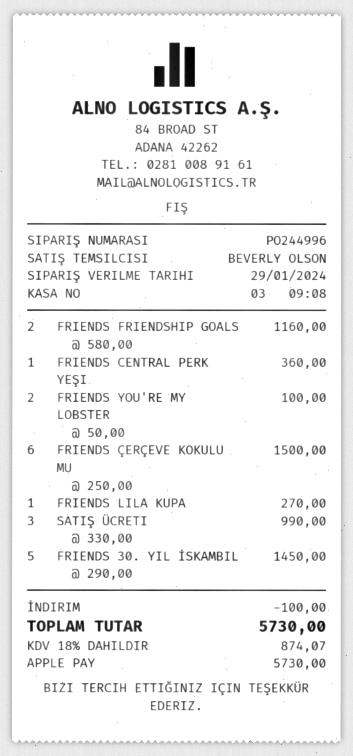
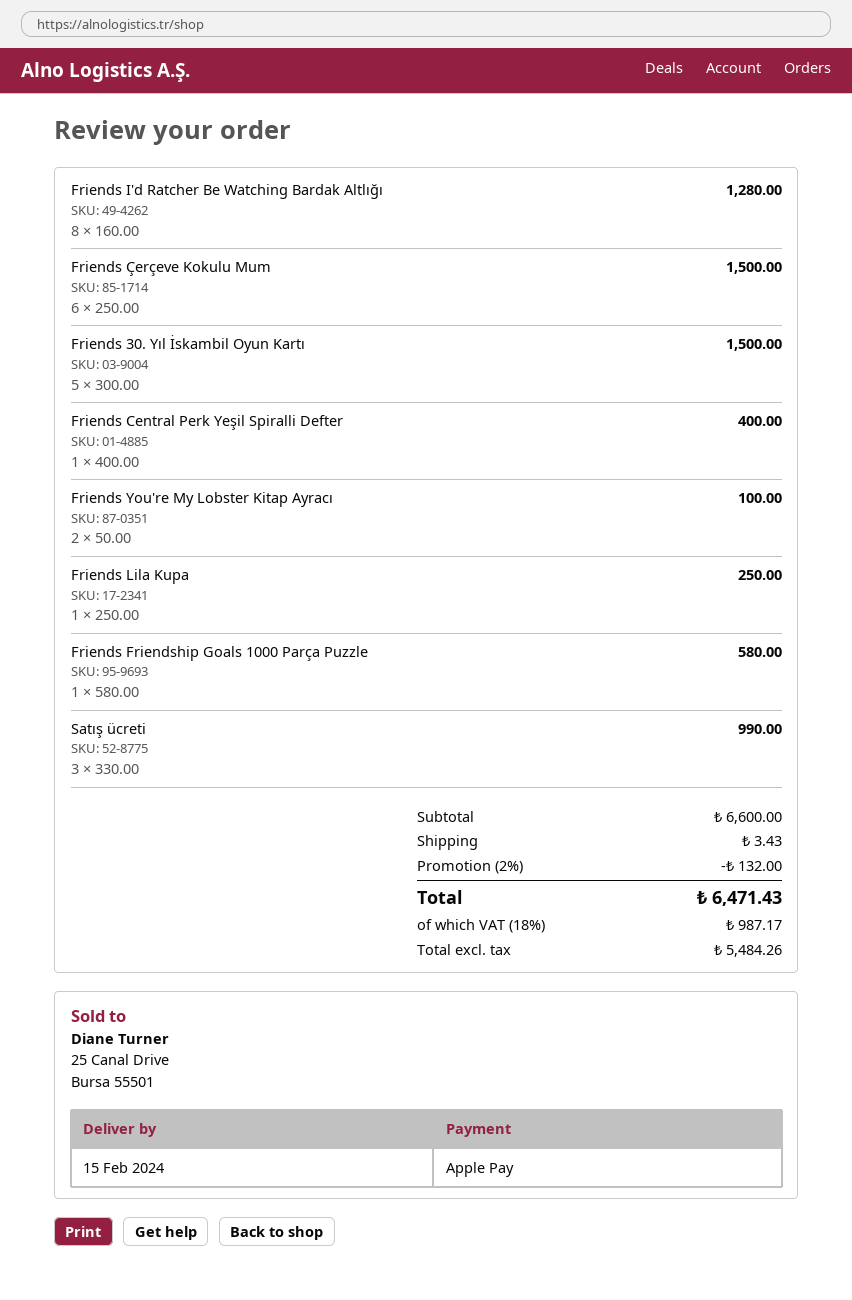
FRIENDS FRIENDSHIP GOALS: 2 x 580.00 = 1160.00 -> 1 x 580.00 = 580.00
FRIENDS CENTRAL PERK YEŞI: 1 x 360.00 = 360.00 -> 1 x 400.00 = 400.00
FRIENDS LILA KUPA: 1 x 270.00 = 270.00 -> 1 x 250.00 = 250.00
FRIENDS 30. YIL İSKAMBIL: 5 x 290.00 = 1450.00 -> 5 x 300.00 = 1500.00
Friends I'd Ratcher Be Watching Bardak Altlığı: none -> 8 x 160.00 = 1280.00
discount: 100.00 -> 132.00
shipping: none -> 3.43
tax: 18% = 874.07 -> 18% = 987.17
total: 5730.00 -> 6471.43

